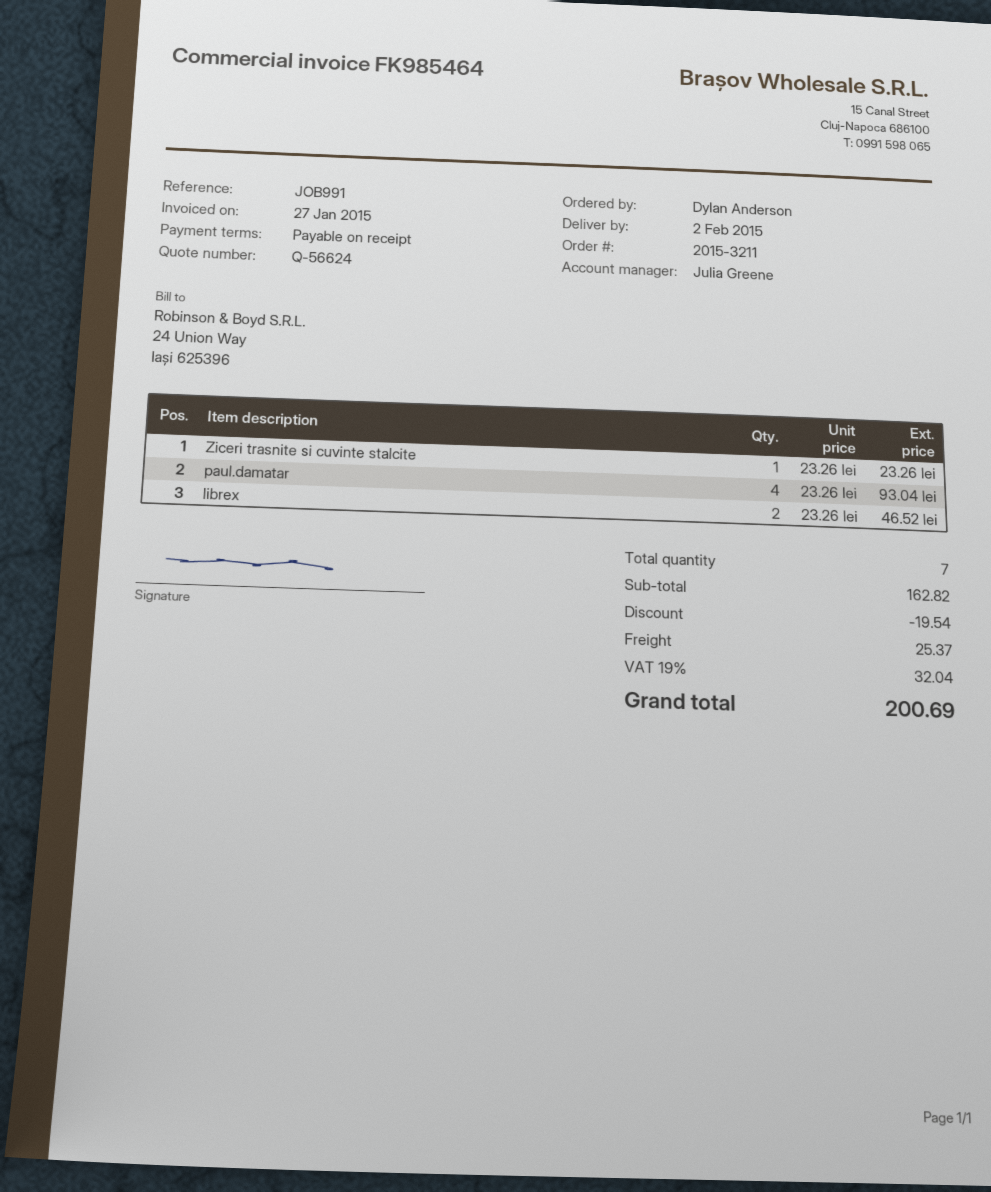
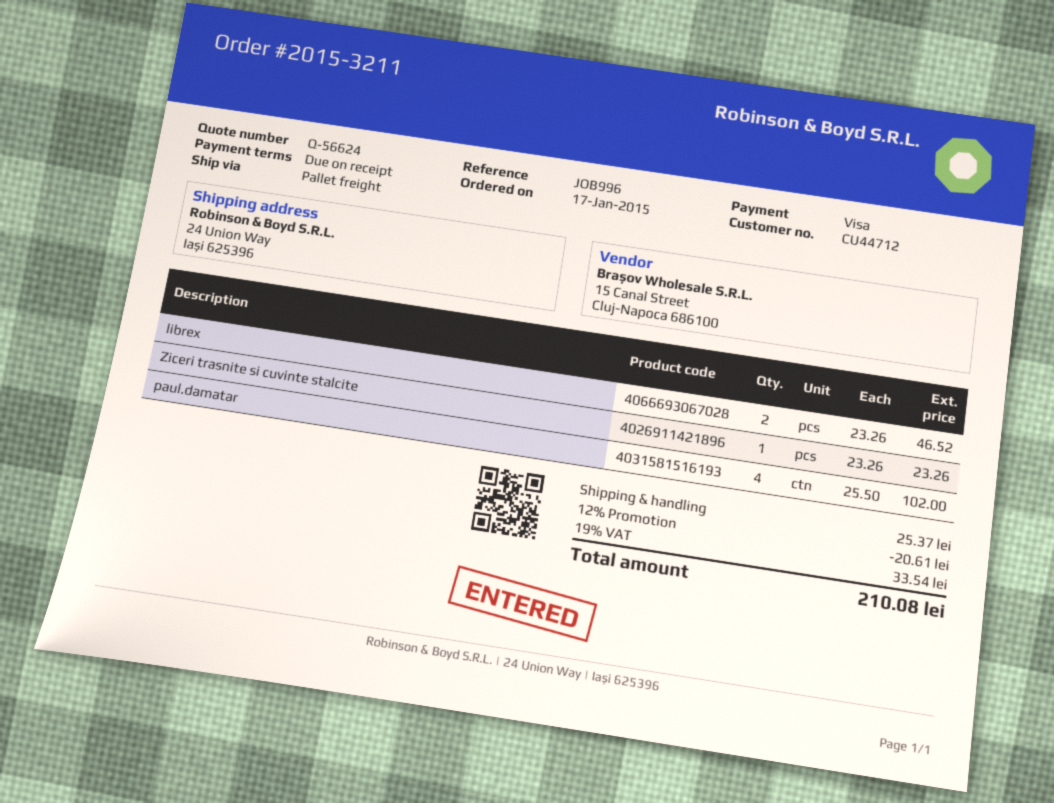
reference: JOB991 -> JOB996
paul.damatar: 4 x 23.26 = 93.04 -> 4 x 25.50 = 102.00
discount: 19.54 -> 20.61
tax: 19% = 32.04 -> 19% = 33.54
total: 200.69 -> 210.08

